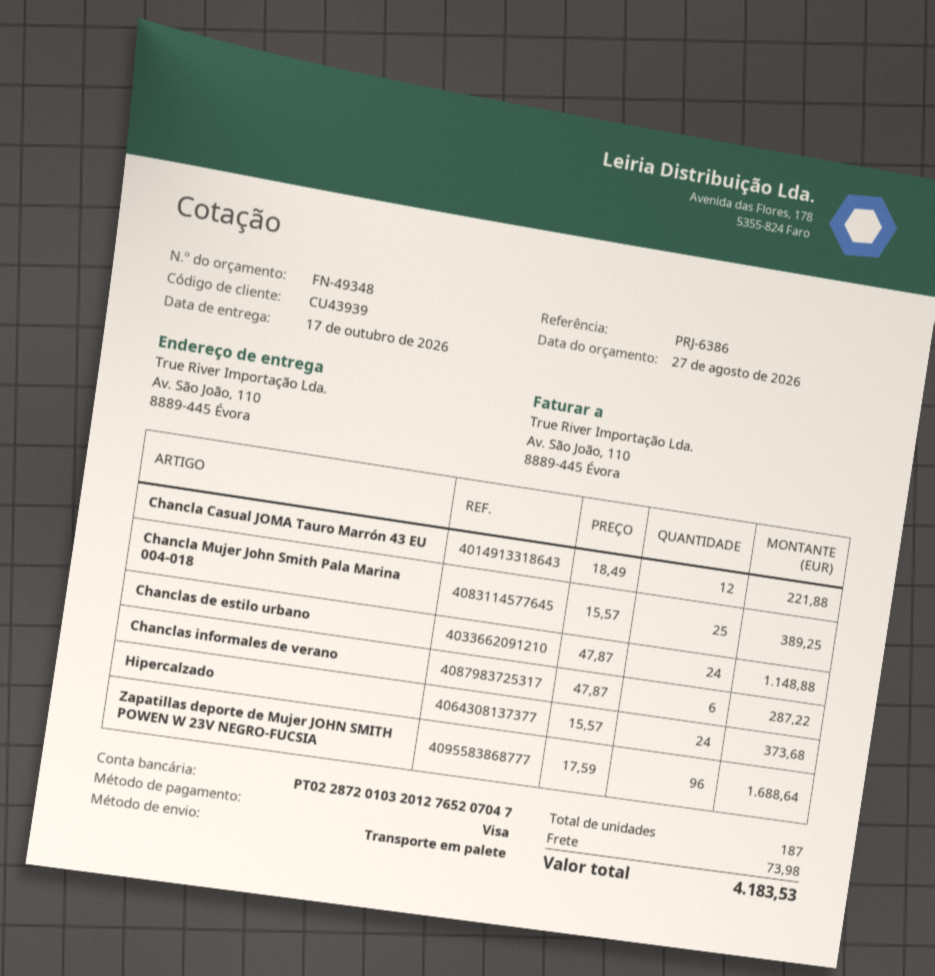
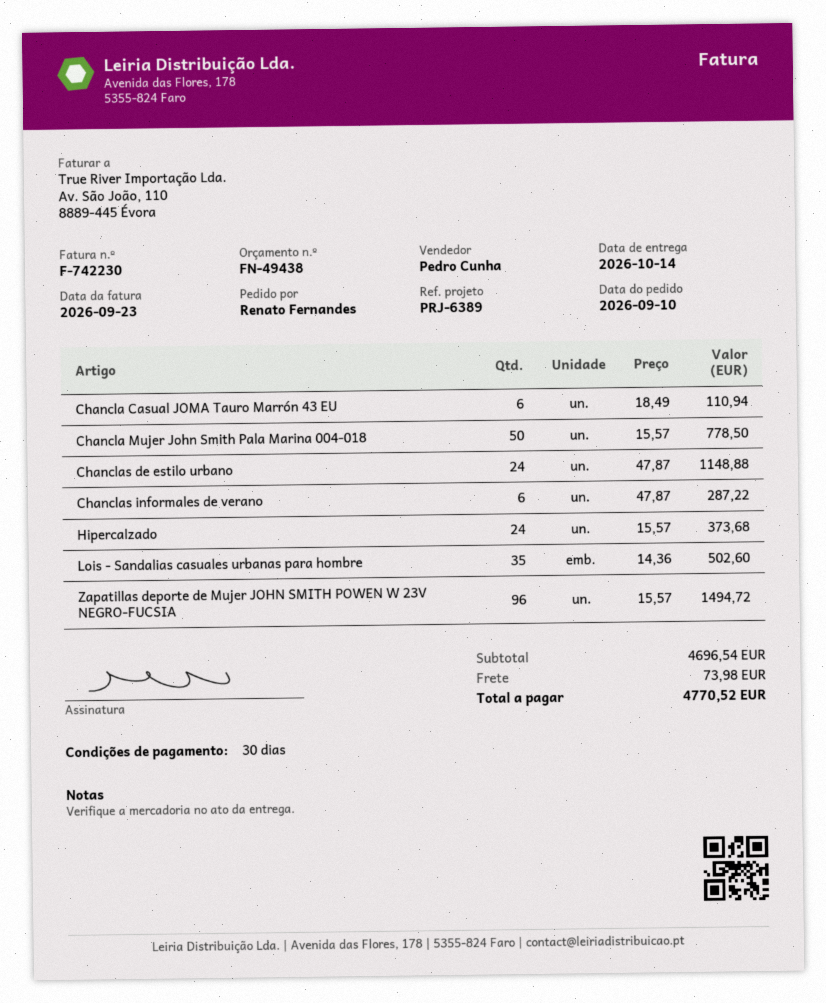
quote number: FN-49348 -> FN-49438
delivery date: 2026-10-17 -> 2026-10-14
reference: PRJ-6386 -> PRJ-6389
Chancla Casual JOMA Tauro Marrón 43 EU: 12 x 18.49 = 221.88 -> 6 x 18.49 = 110.94
Chancla Mujer John Smith Pala Marina 004-018: 25 x 15.57 = 389.25 -> 50 x 15.57 = 778.50
Zapatillas deporte de Mujer JOHN SMITH POWEN W 23V NEGRO-FUCSIA: 96 x 17.59 = 1688.64 -> 96 x 15.57 = 1494.72
Lois - Sandalias casuales urbanas para hombre: none -> 35 x 14.36 = 502.60
total: 4183.53 -> 4770.52

